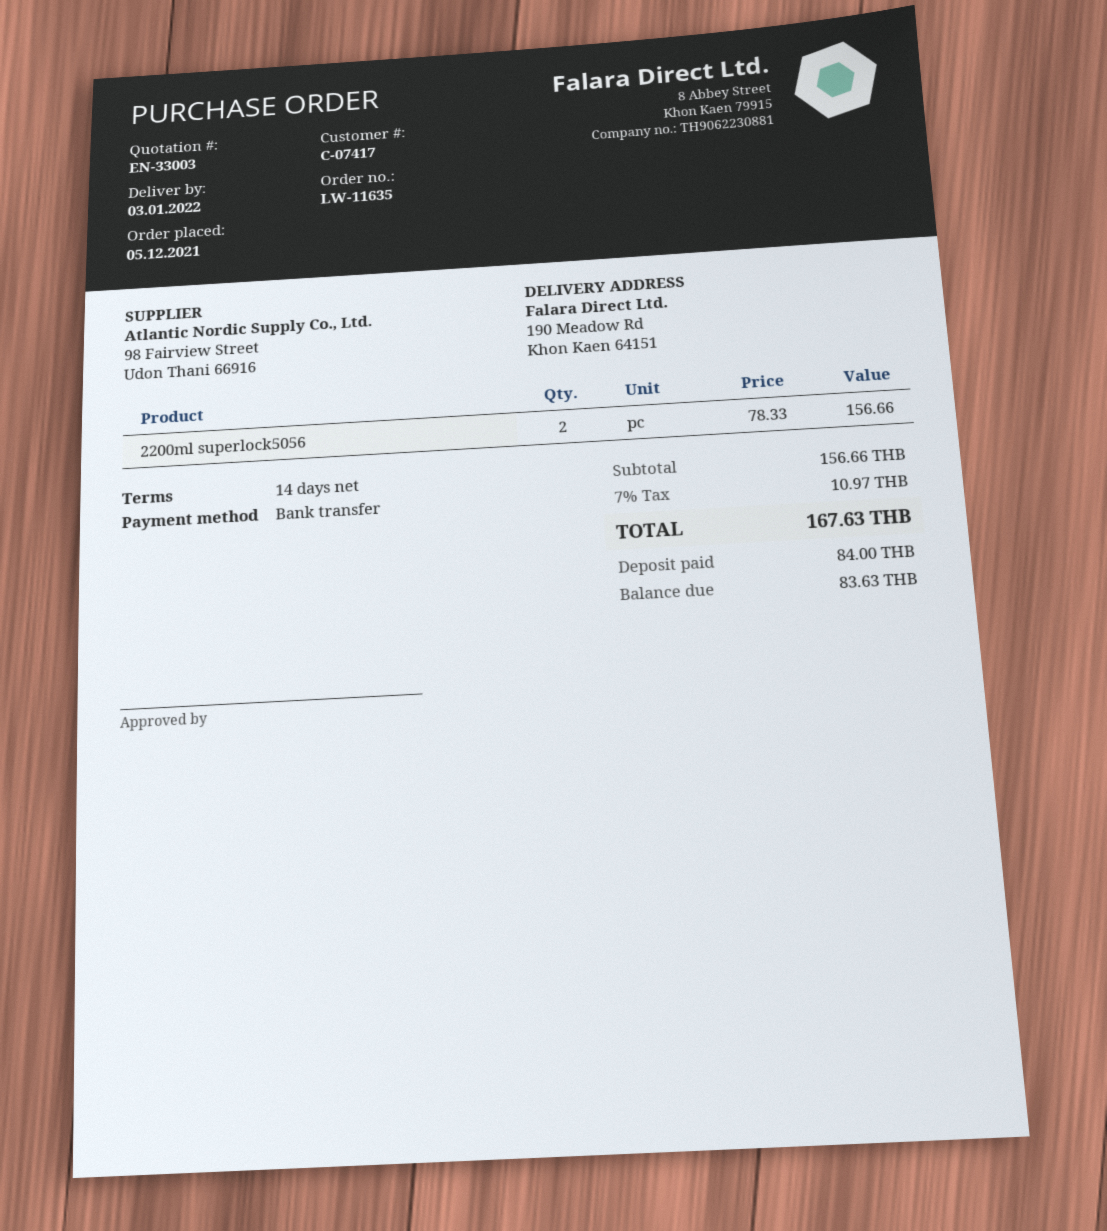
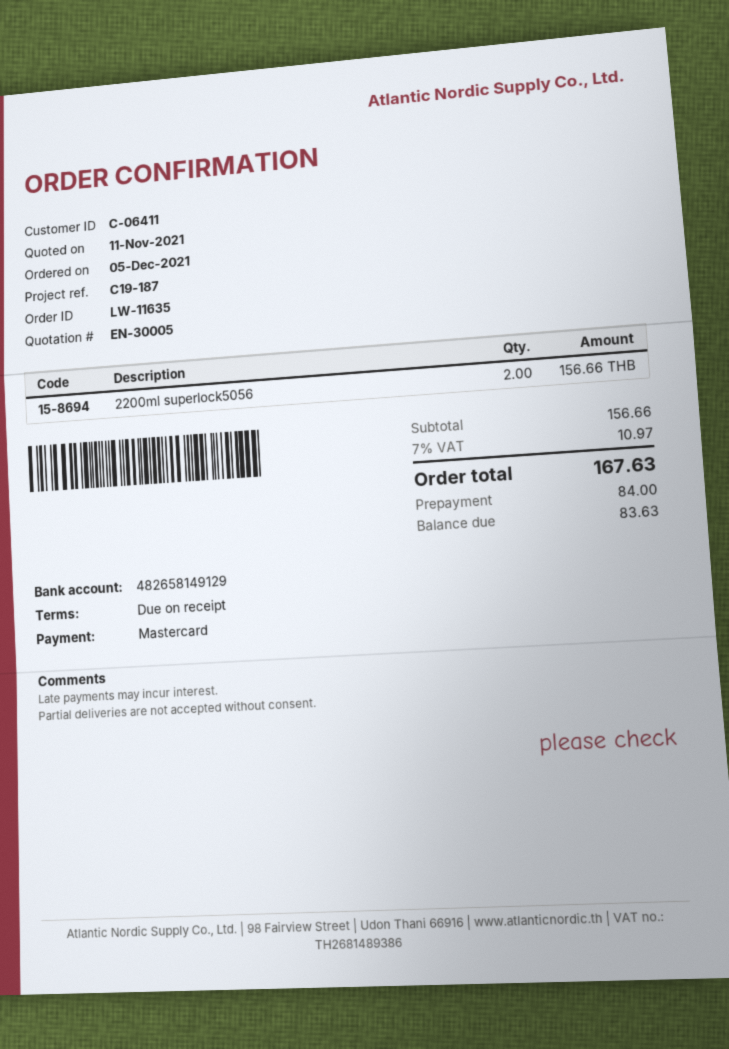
quote number: EN-33003 -> EN-30005
payment terms: 14 days -> on receipt
customer number: C-07417 -> C-06411
payment method: bank transfer -> Mastercard

